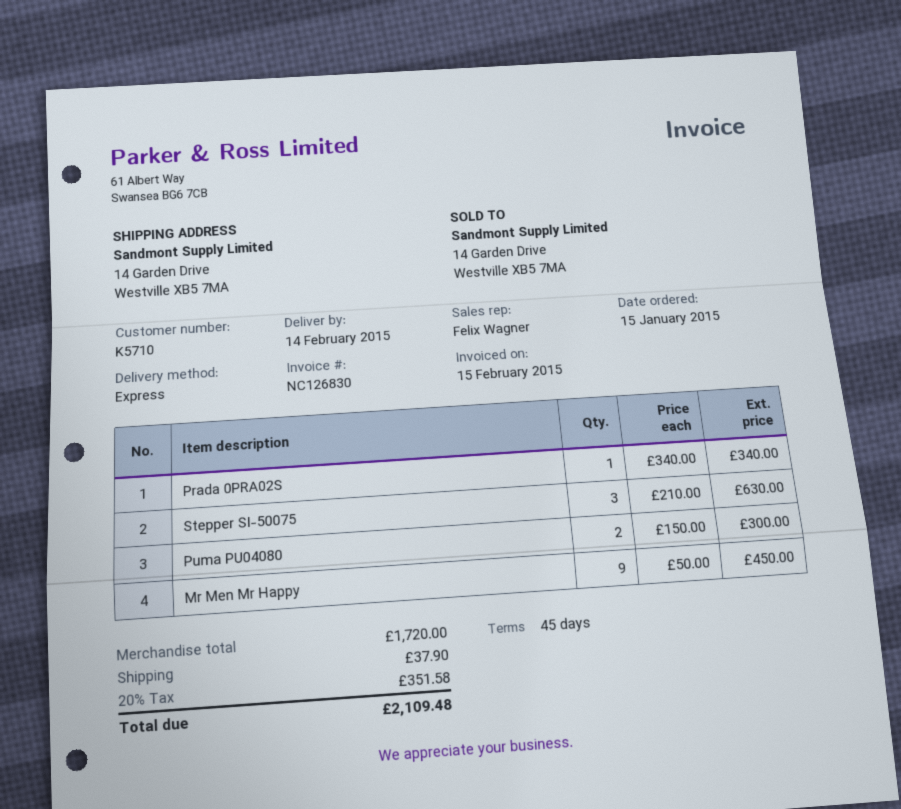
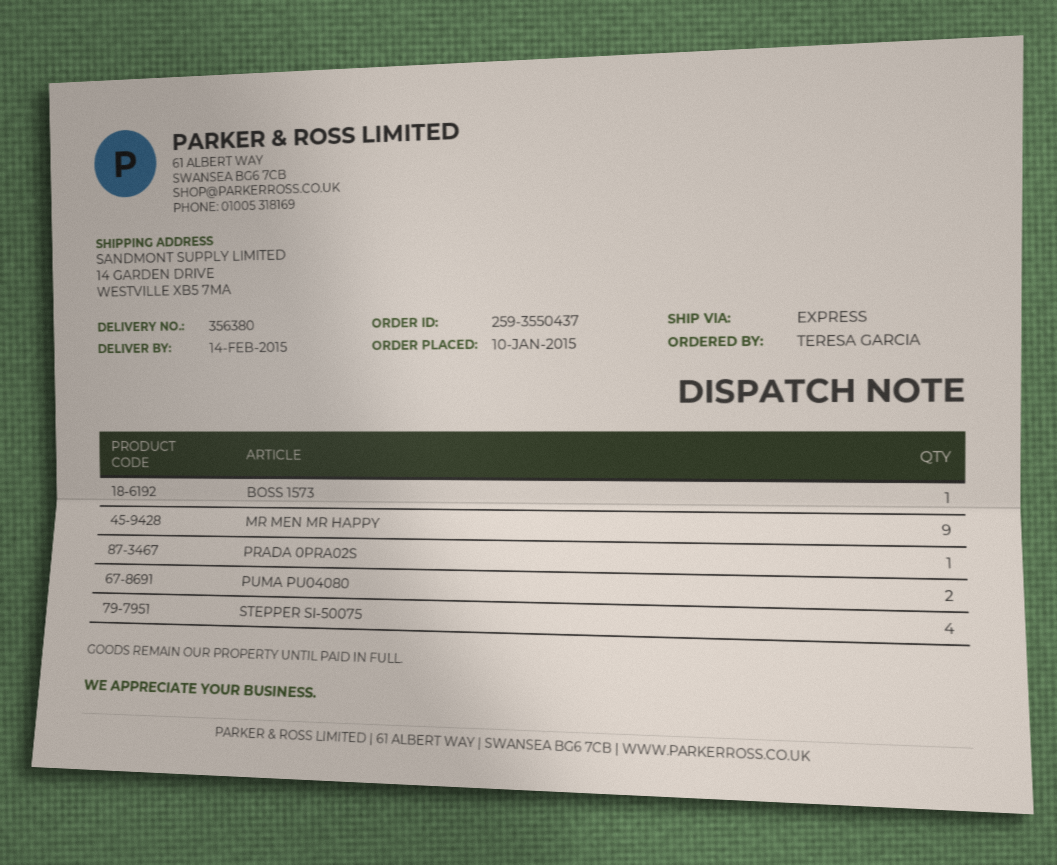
order date: 2015-01-15 -> 2015-01-10
Stepper SI-50075: 3 -> 4
BOSS 1573: none -> 1

